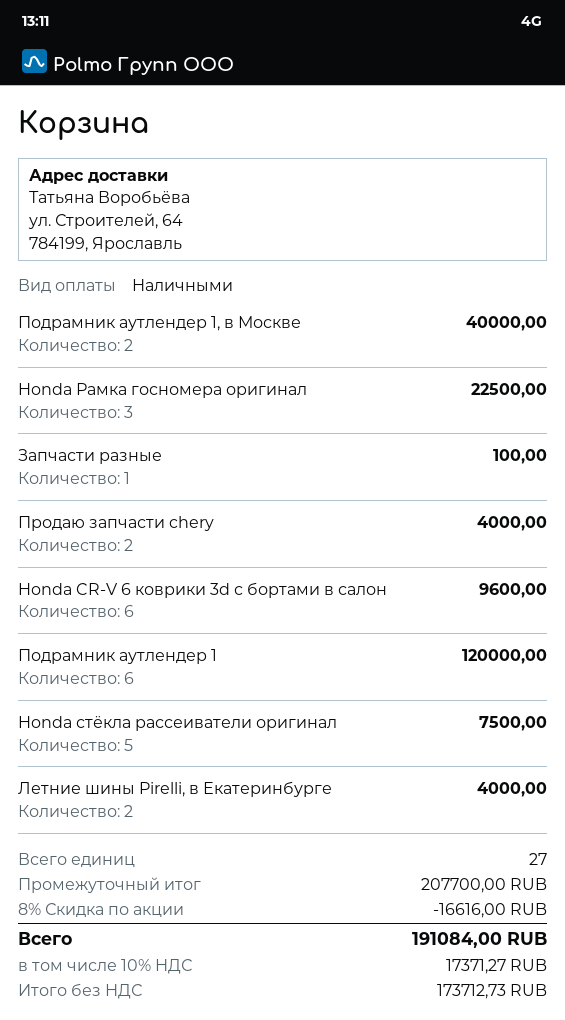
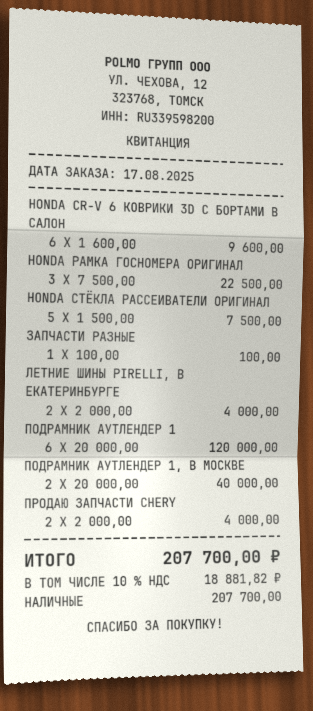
discount: 8% = 16616.00 -> none
tax: 10% = 17371.27 -> 10% = 18881.82
total: 191084.00 -> 207700.00

